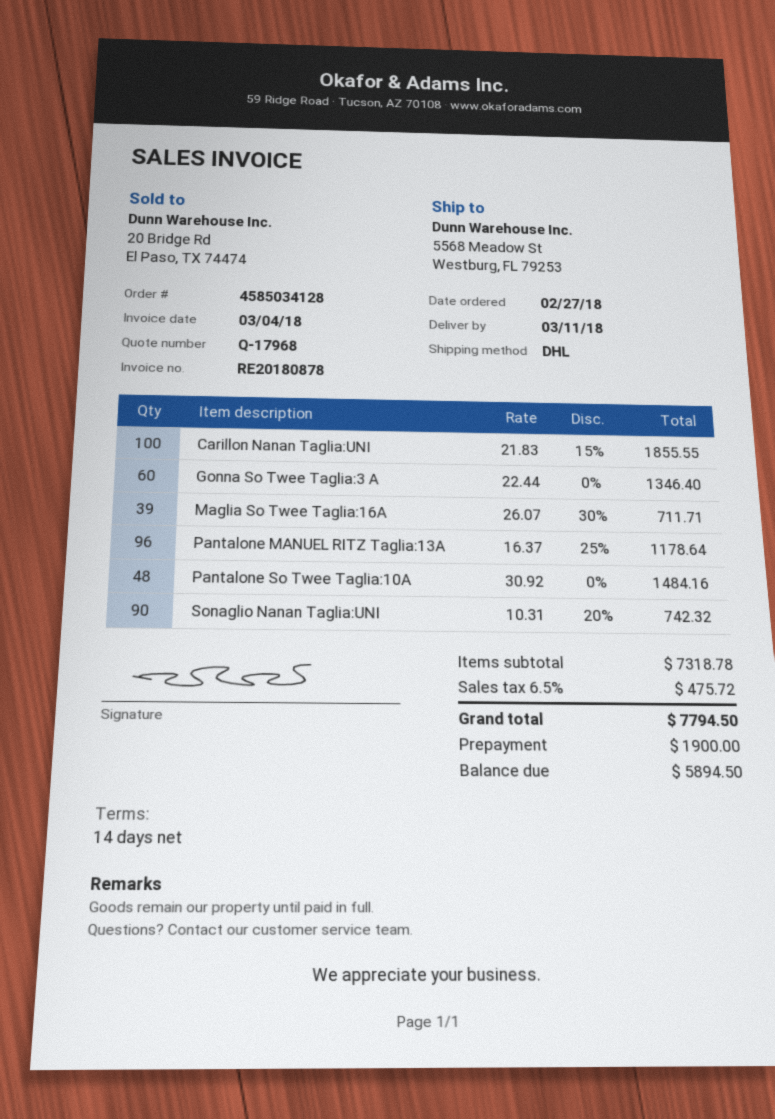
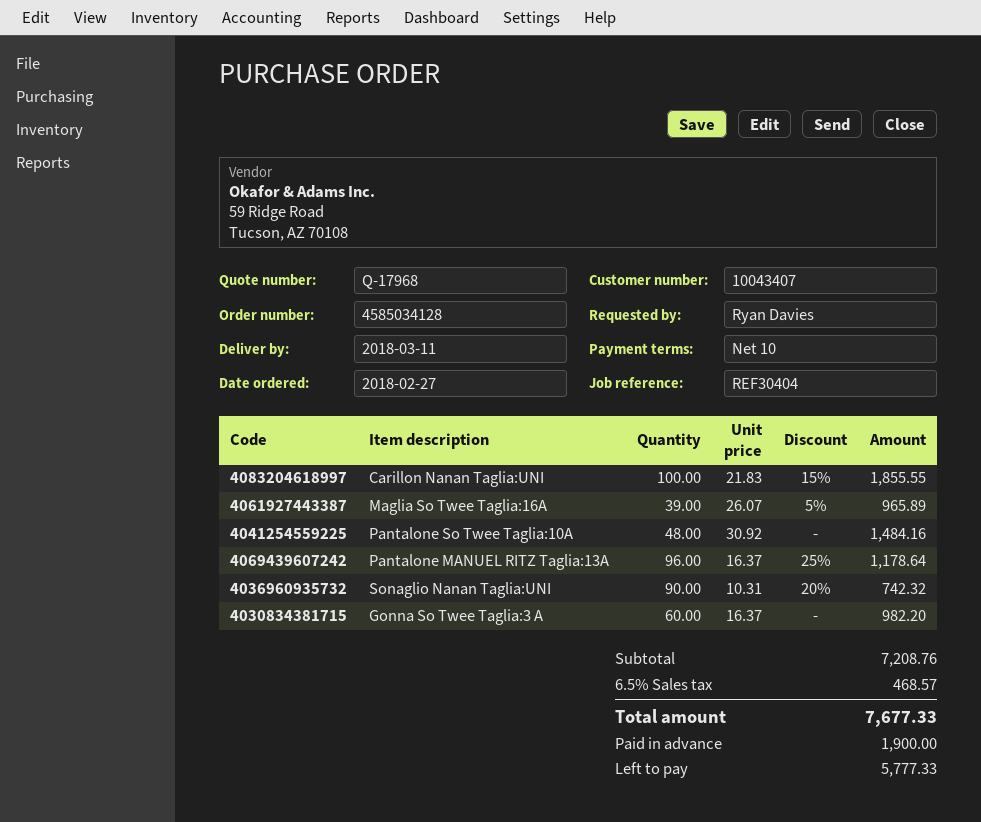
payment terms: 14 days -> 10 days
Gonna So Twee Taglia:3 A: 60 x 22.44 = 1346.40 -> 60 x 16.37 = 982.20
Maglia So Twee Taglia:16A: 39 x 26.07 - 30% = 711.71 -> 39 x 26.07 - 5% = 965.89
subtotal: 7318.78 -> 7208.76
tax: 6.5% = 475.72 -> 6.5% = 468.57
total: 7794.50 -> 7677.33
balance: 5894.50 -> 5777.33

